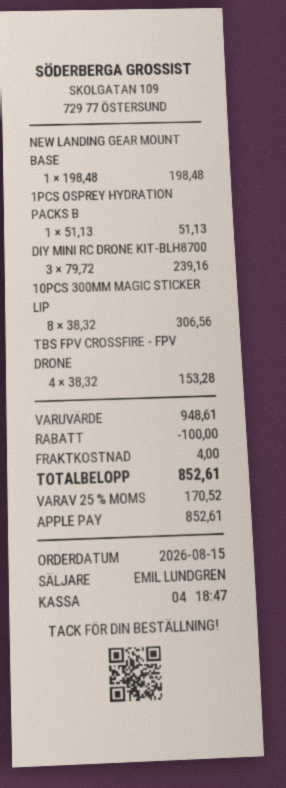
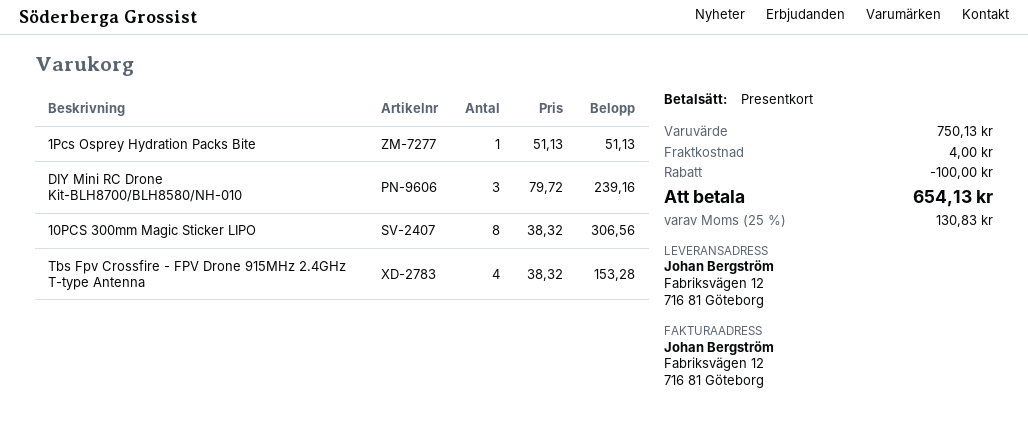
payment method: Apple Pay -> gift card
NEW LANDING GEAR MOUNT BASE: 1 x 198.48 = 198.48 -> none
subtotal: 948.61 -> 750.13
tax: 25% = 170.52 -> 25% = 130.83
total: 852.61 -> 654.13

